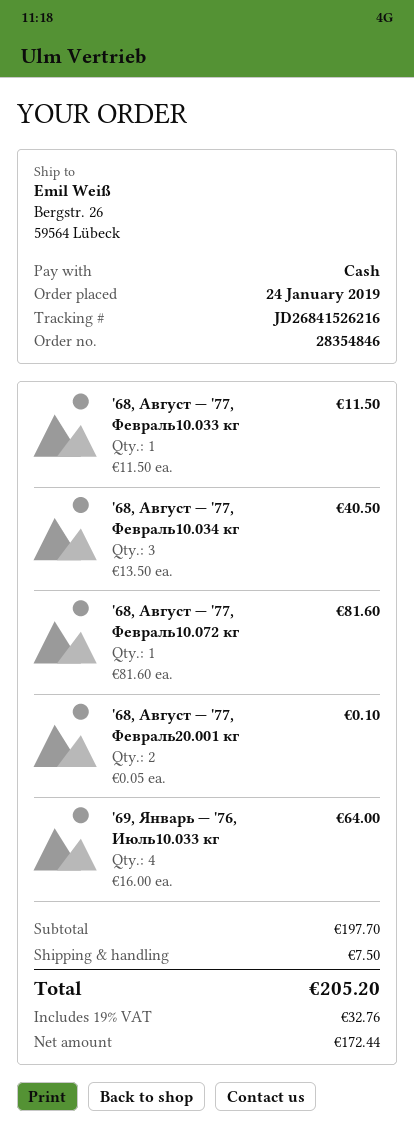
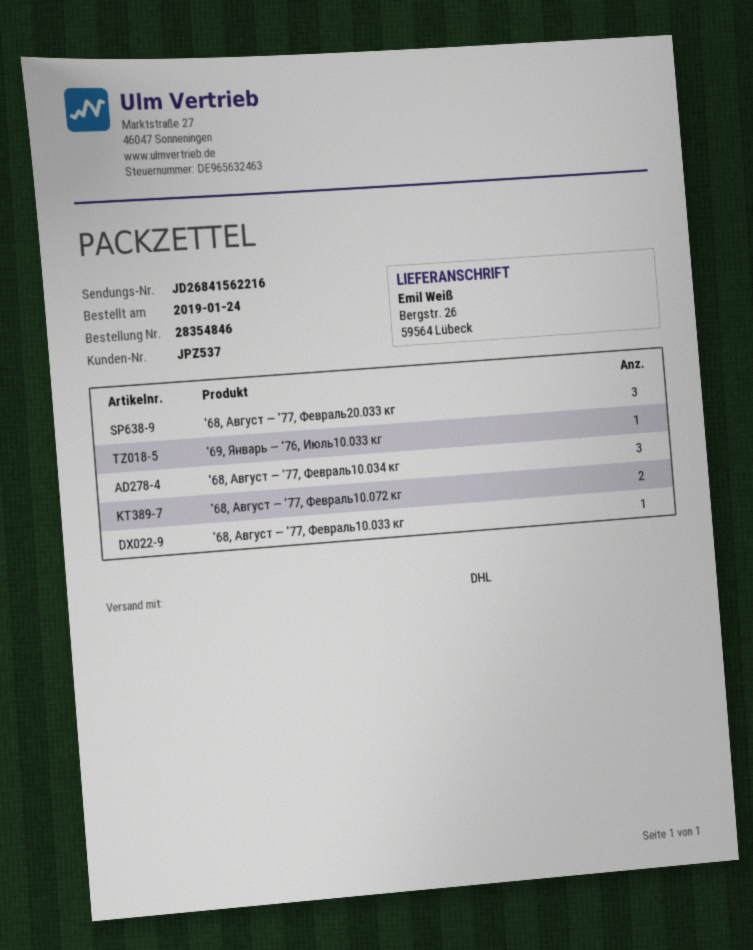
tracking number: JD26841526216 -> JD26841562216
'68, Август — '77, Февраль10.072 кг: 1 -> 2
'68, Август — '77, Февраль20.001 кг: 2 -> none
'69, Январь — '76, Июль10.033 кг: 4 -> 1
'68, Август — '77, Февраль20.033 кг: none -> 3

